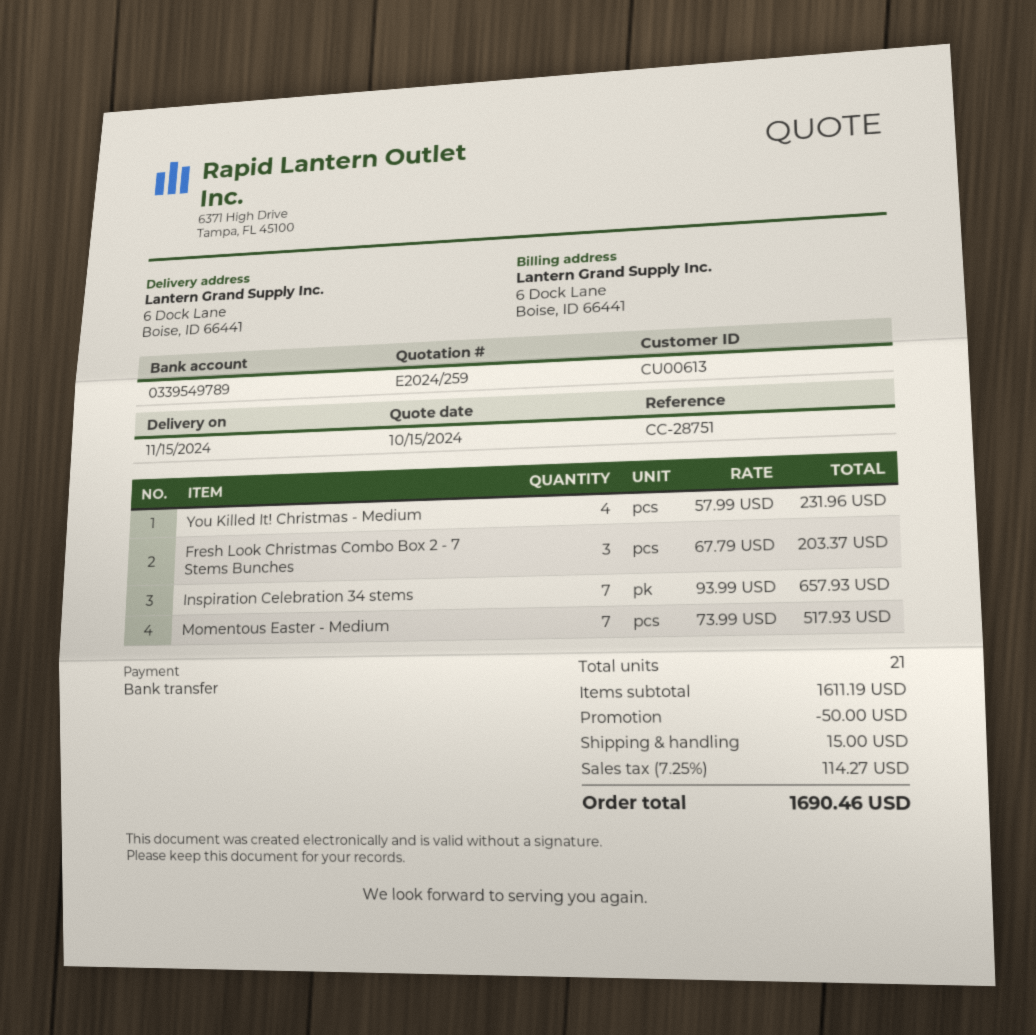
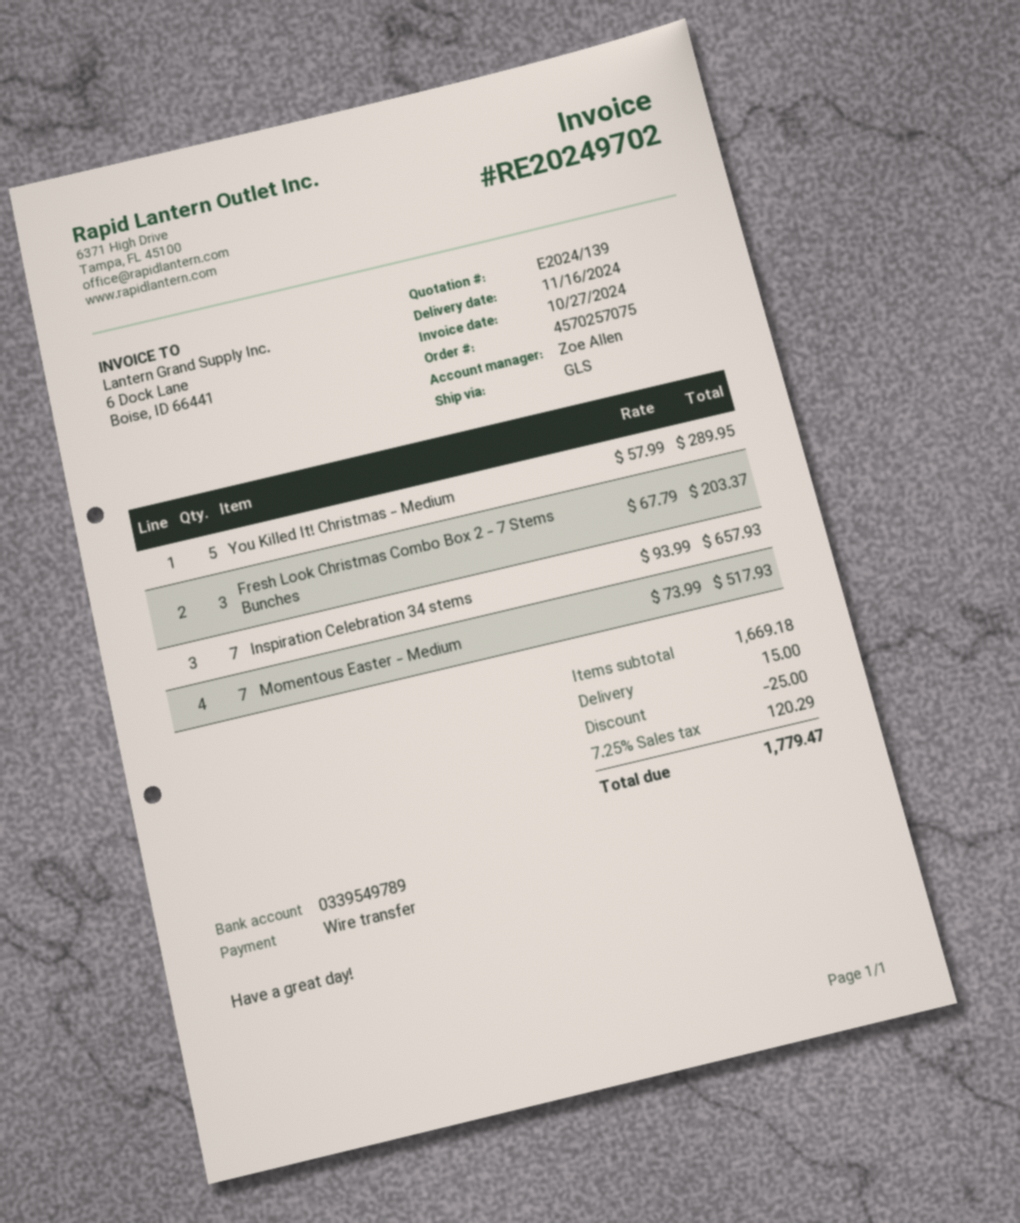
quote number: E2024/259 -> E2024/139
delivery date: 2024-11-15 -> 2024-11-16
You Killed It! Christmas - Medium: 4 x 57.99 = 231.96 -> 5 x 57.99 = 289.95
subtotal: 1611.19 -> 1669.18
discount: 50.00 -> 25.00
tax: 7.25% = 114.27 -> 7.25% = 120.29
total: 1690.46 -> 1779.47

